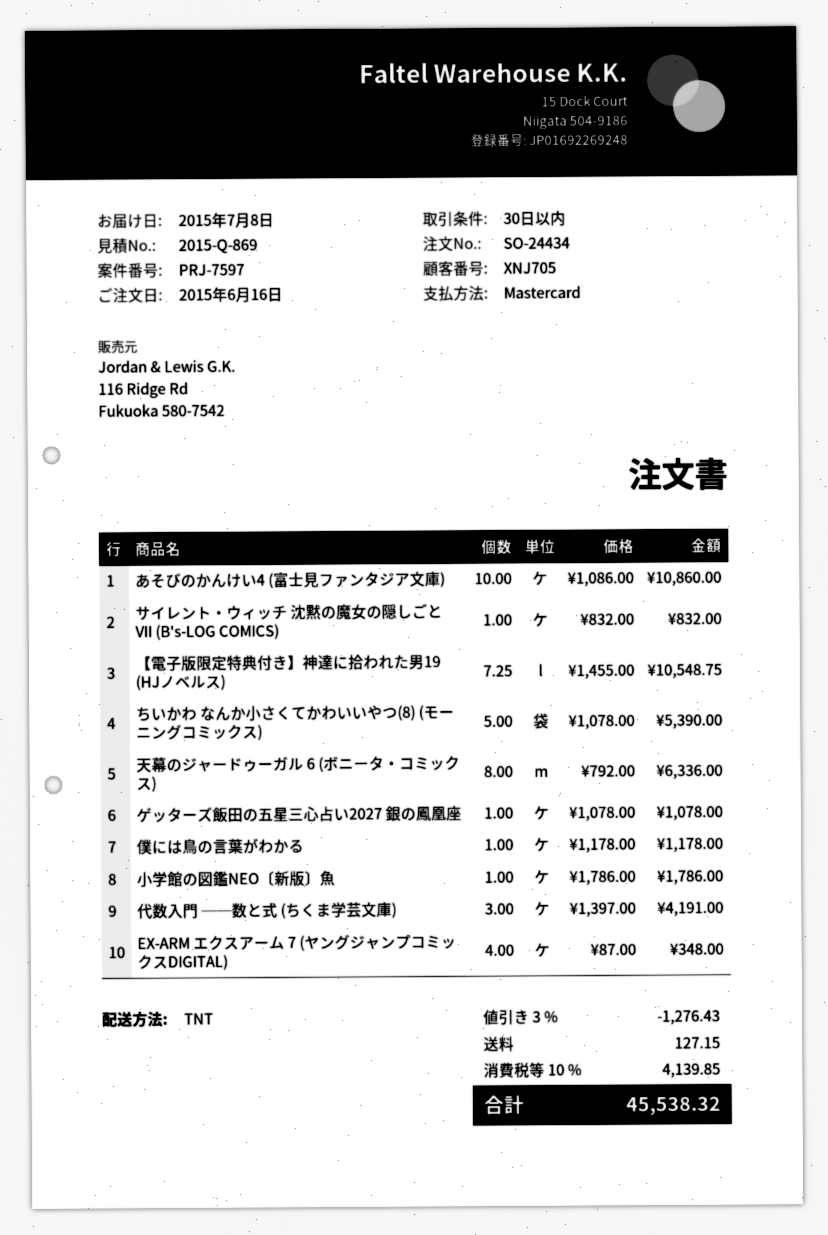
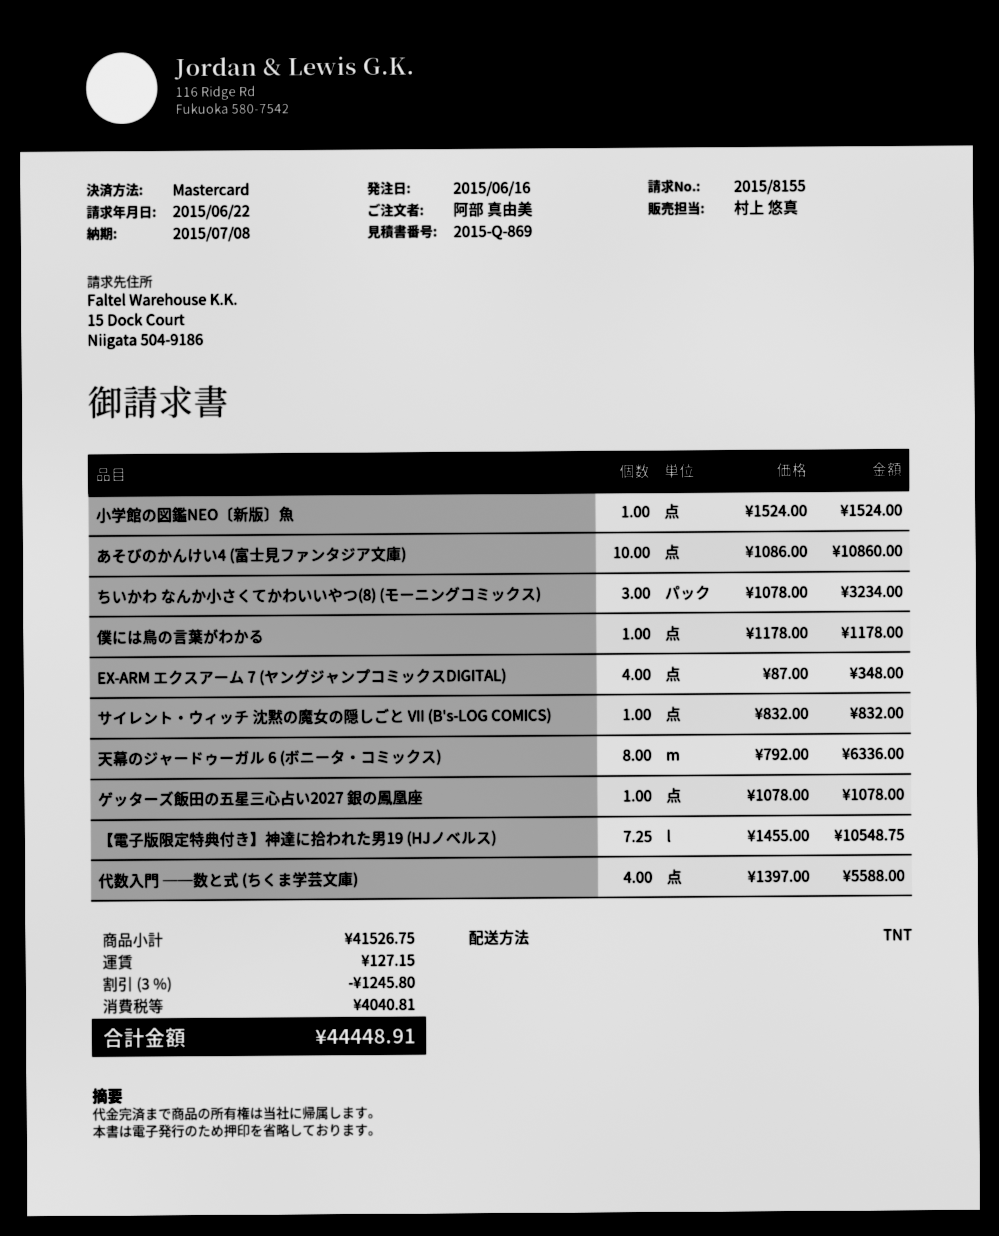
ちいかわ なんか小さくてかわいいやつ(8) (モーニングコミックス): 5 x 1078.00 = 5390.00 -> 3 x 1078.00 = 3234.00
小学館の図鑑NEO〔新版〕魚: 1 x 1786.00 = 1786.00 -> 1 x 1524.00 = 1524.00
代数入門 ──数と式 (ちくま学芸文庫): 3 x 1397.00 = 4191.00 -> 4 x 1397.00 = 5588.00
discount: 3% = 1276.43 -> 3% = 1245.80
tax: 4139.85 -> 4040.81
total: 45538.32 -> 44448.91

